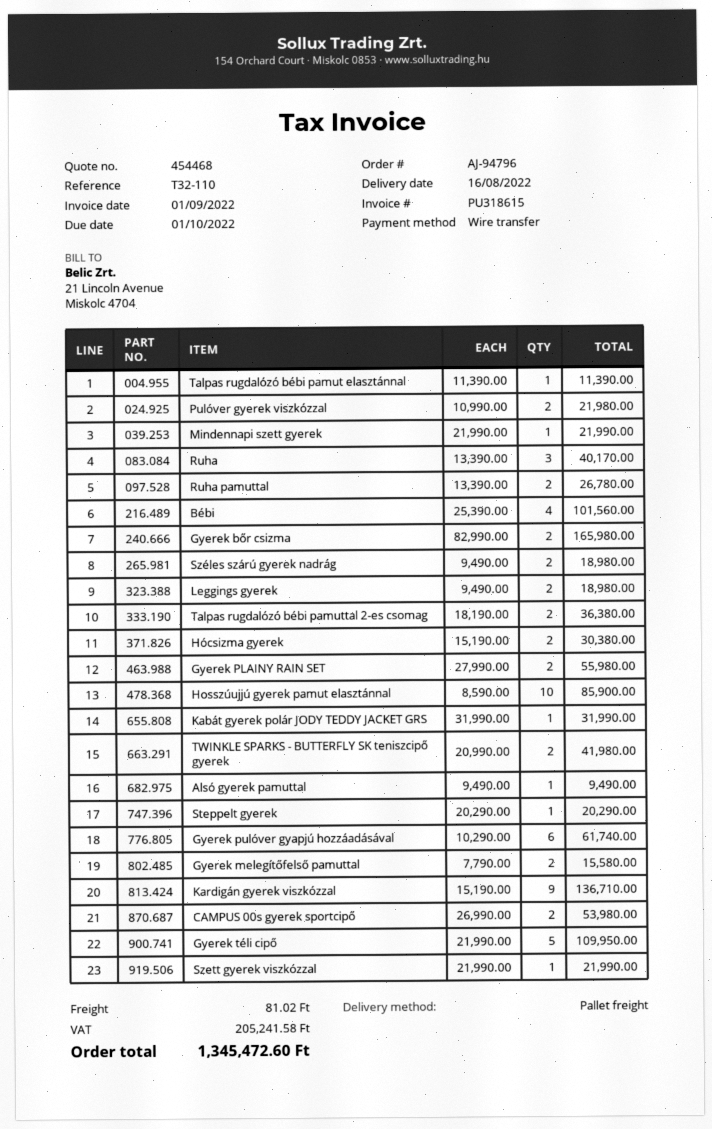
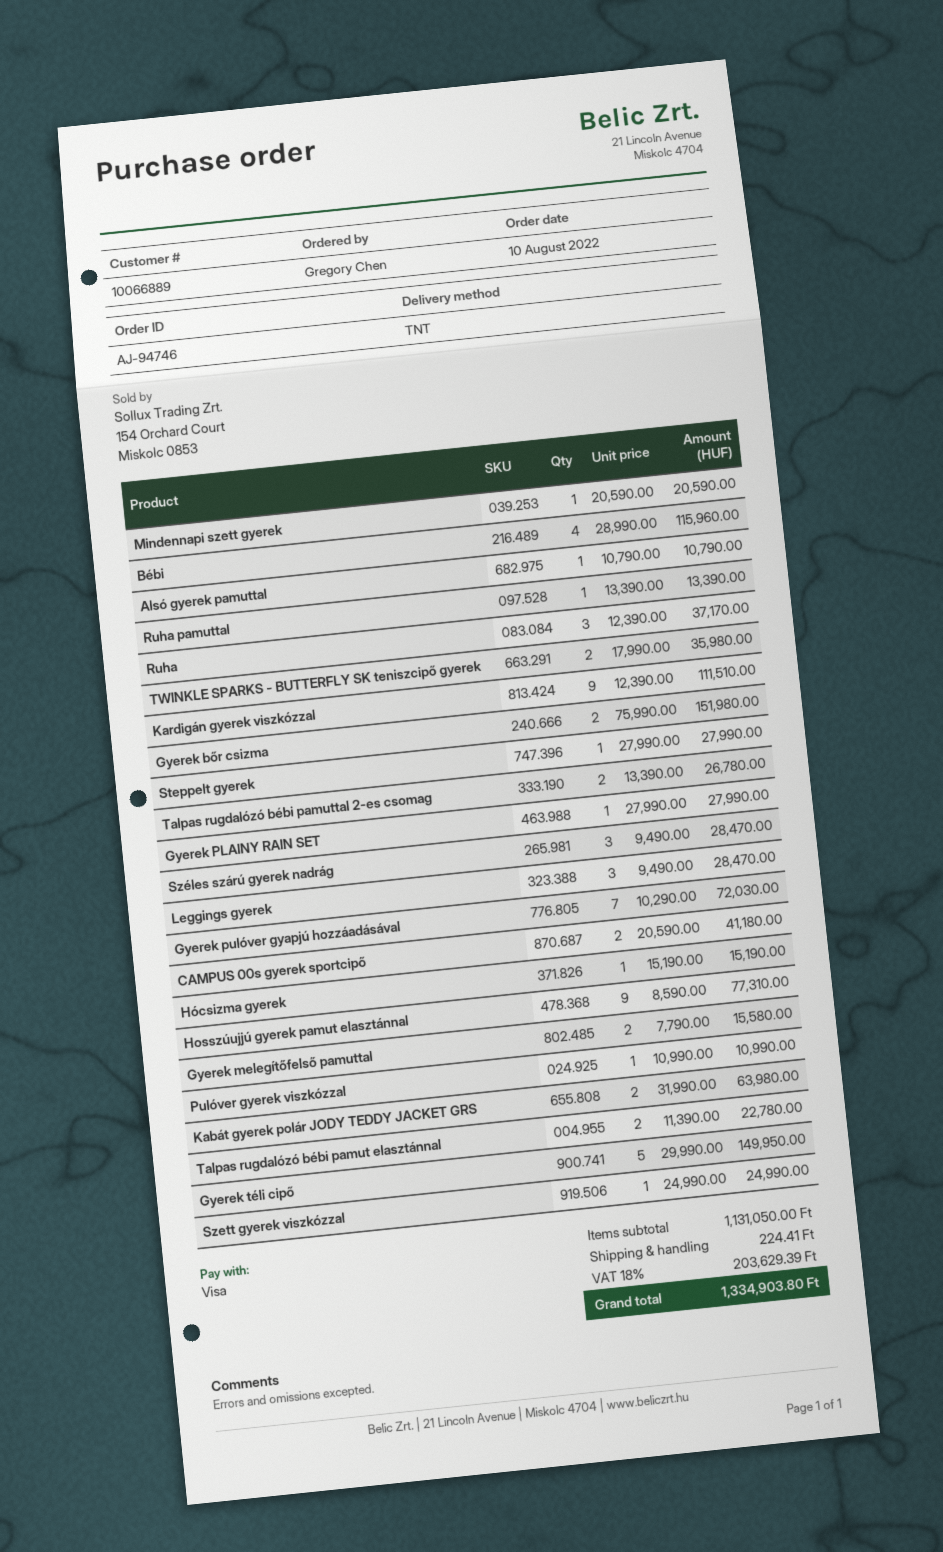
order number: AJ-94796 -> AJ-94746
payment method: bank transfer -> Visa
shipping method: pallet freight -> TNT
Talpas rugdalózó bébi pamut elasztánnal: 1 x 11390.00 = 11390.00 -> 2 x 11390.00 = 22780.00
Pulóver gyerek viszkózzal: 2 x 10990.00 = 21980.00 -> 1 x 10990.00 = 10990.00
Mindennapi szett gyerek: 1 x 21990.00 = 21990.00 -> 1 x 20590.00 = 20590.00
Ruha: 3 x 13390.00 = 40170.00 -> 3 x 12390.00 = 37170.00
Ruha pamuttal: 2 x 13390.00 = 26780.00 -> 1 x 13390.00 = 13390.00
Bébi: 4 x 25390.00 = 101560.00 -> 4 x 28990.00 = 115960.00
Gyerek bőr csizma: 2 x 82990.00 = 165980.00 -> 2 x 75990.00 = 151980.00
Széles szárú gyerek nadrág: 2 x 9490.00 = 18980.00 -> 3 x 9490.00 = 28470.00
Leggings gyerek: 2 x 9490.00 = 18980.00 -> 3 x 9490.00 = 28470.00
Talpas rugdalózó bébi pamuttal 2-es csomag: 2 x 18190.00 = 36380.00 -> 2 x 13390.00 = 26780.00
Hócsizma gyerek: 2 x 15190.00 = 30380.00 -> 1 x 15190.00 = 15190.00
Gyerek PLAINY RAIN SET: 2 x 27990.00 = 55980.00 -> 1 x 27990.00 = 27990.00
Hosszúujjú gyerek pamut elasztánnal: 10 x 8590.00 = 85900.00 -> 9 x 8590.00 = 77310.00
Kabát gyerek polár JODY TEDDY JACKET GRS: 1 x 31990.00 = 31990.00 -> 2 x 31990.00 = 63980.00
TWINKLE SPARKS - BUTTERFLY SK teniszcipő gyerek: 2 x 20990.00 = 41980.00 -> 2 x 17990.00 = 35980.00
Alsó gyerek pamuttal: 1 x 9490.00 = 9490.00 -> 1 x 10790.00 = 10790.00
Steppelt gyerek: 1 x 20290.00 = 20290.00 -> 1 x 27990.00 = 27990.00
Gyerek pulóver gyapjú hozzáadásával: 6 x 10290.00 = 61740.00 -> 7 x 10290.00 = 72030.00
Kardigán gyerek viszkózzal: 9 x 15190.00 = 136710.00 -> 9 x 12390.00 = 111510.00
CAMPUS 00s gyerek sportcipő: 2 x 26990.00 = 53980.00 -> 2 x 20590.00 = 41180.00
Gyerek téli cipő: 5 x 21990.00 = 109950.00 -> 5 x 29990.00 = 149950.00
Szett gyerek viszkózzal: 1 x 21990.00 = 21990.00 -> 1 x 24990.00 = 24990.00
shipping: 81.02 -> 224.41
tax: 205241.58 -> 203629.39
total: 1345472.60 -> 1334903.80

